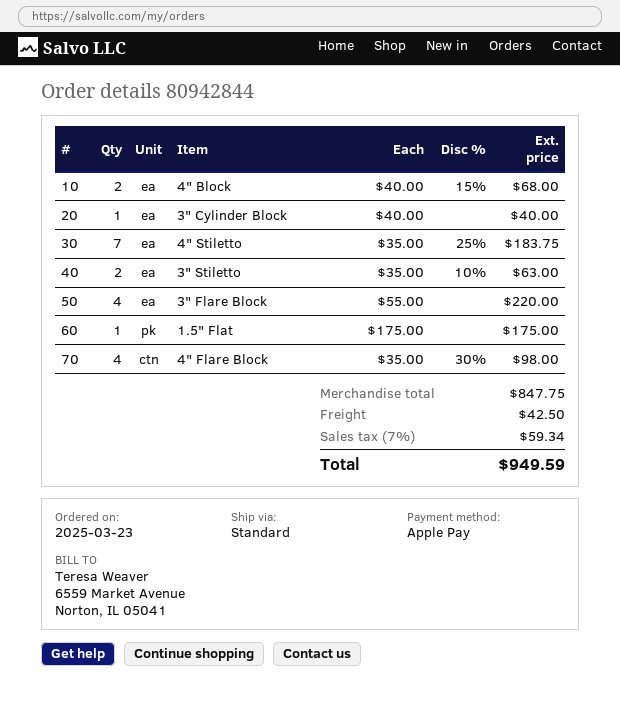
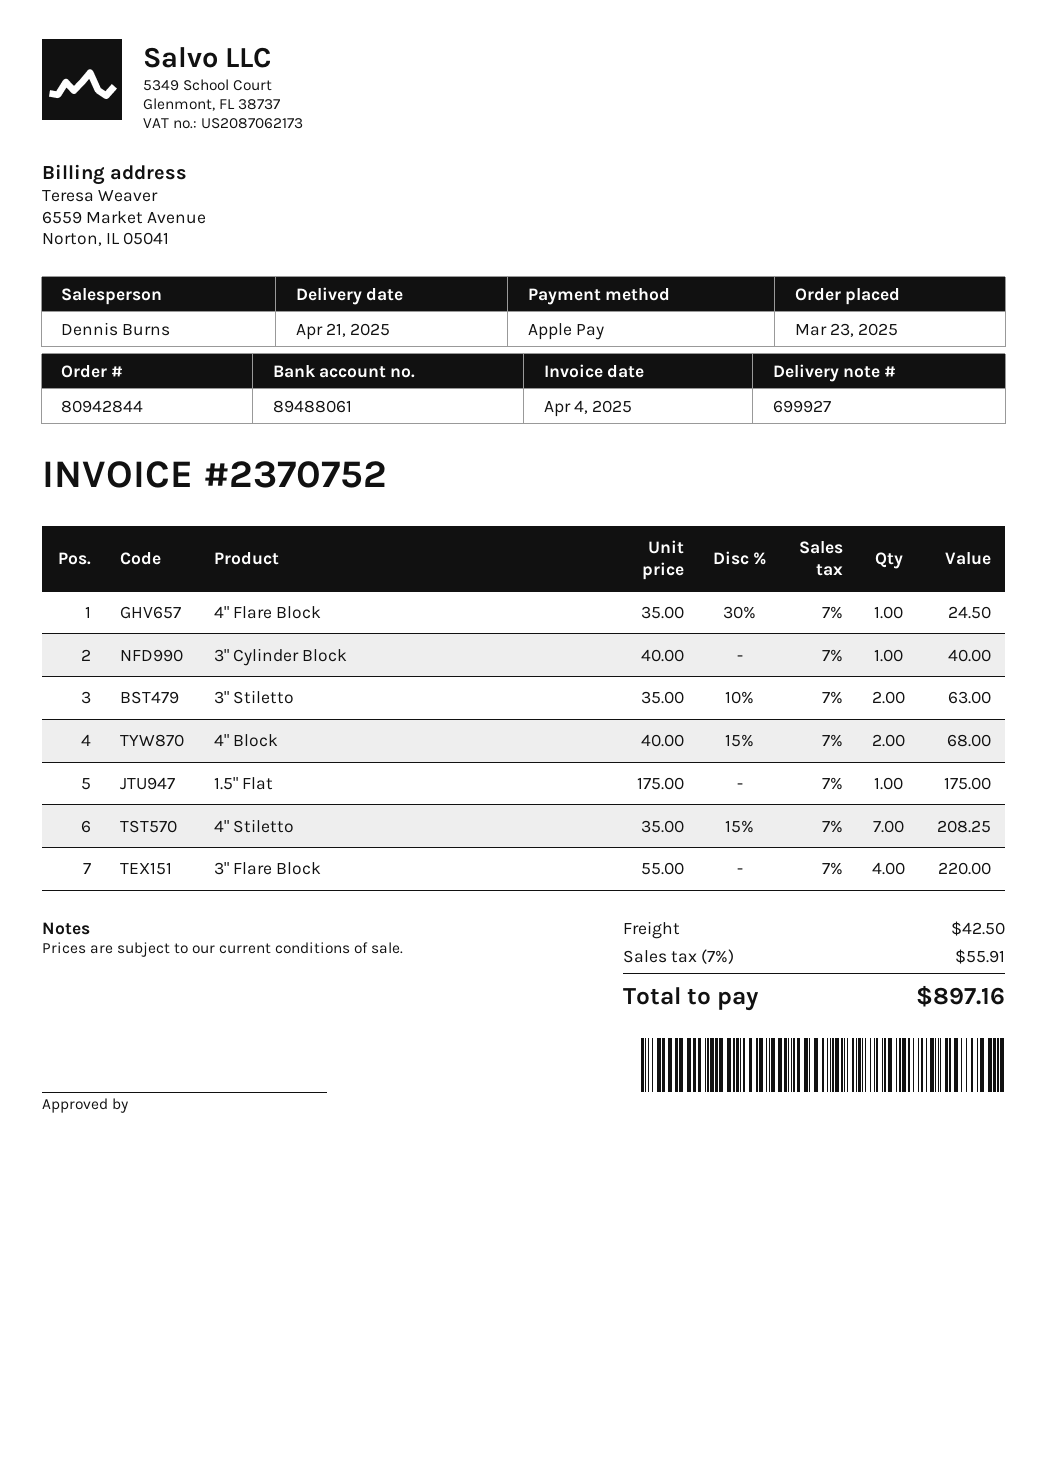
4" Stiletto: 7 x 35.00 - 25% = 183.75 -> 7 x 35.00 - 15% = 208.25
4" Flare Block: 4 x 35.00 - 30% = 98.00 -> 1 x 35.00 - 30% = 24.50
tax: 7% = 59.34 -> 7% = 55.91
total: 949.59 -> 897.16

